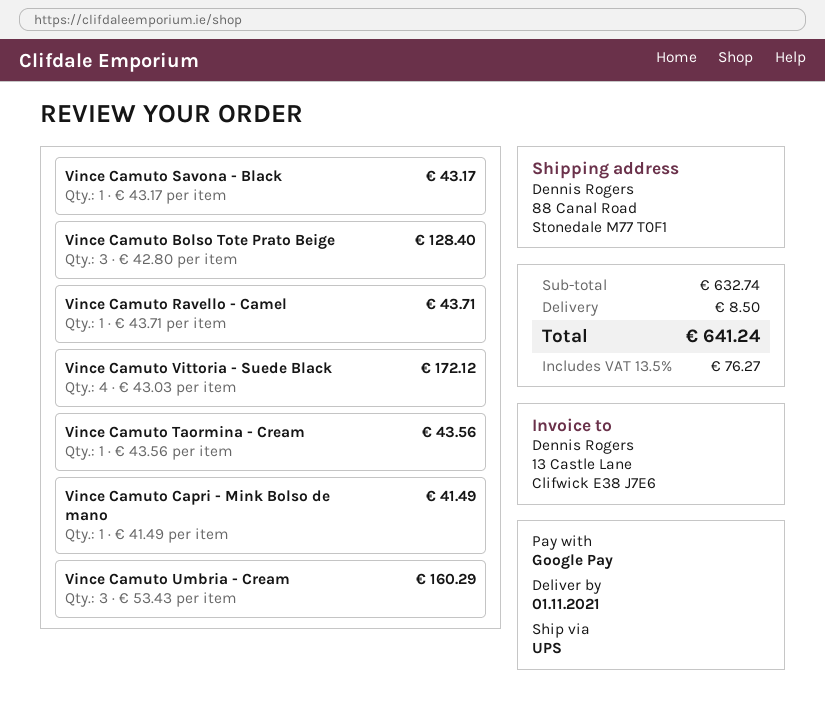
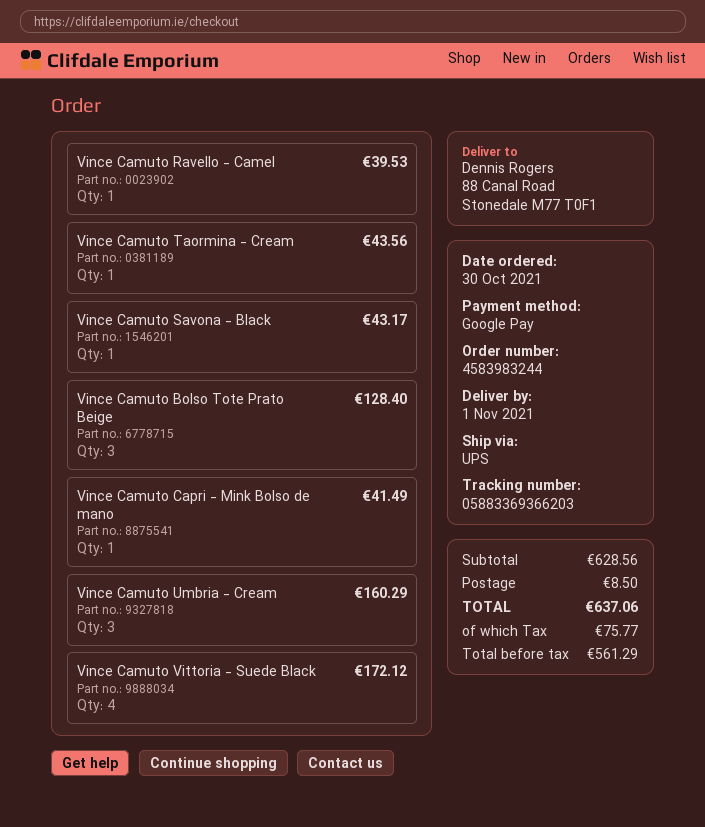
Vince Camuto Ravello - Camel: 1 for 43.71 -> 1 for 39.53
subtotal: 632.74 -> 628.56
tax: 76.27 -> 75.77
total: 641.24 -> 637.06

